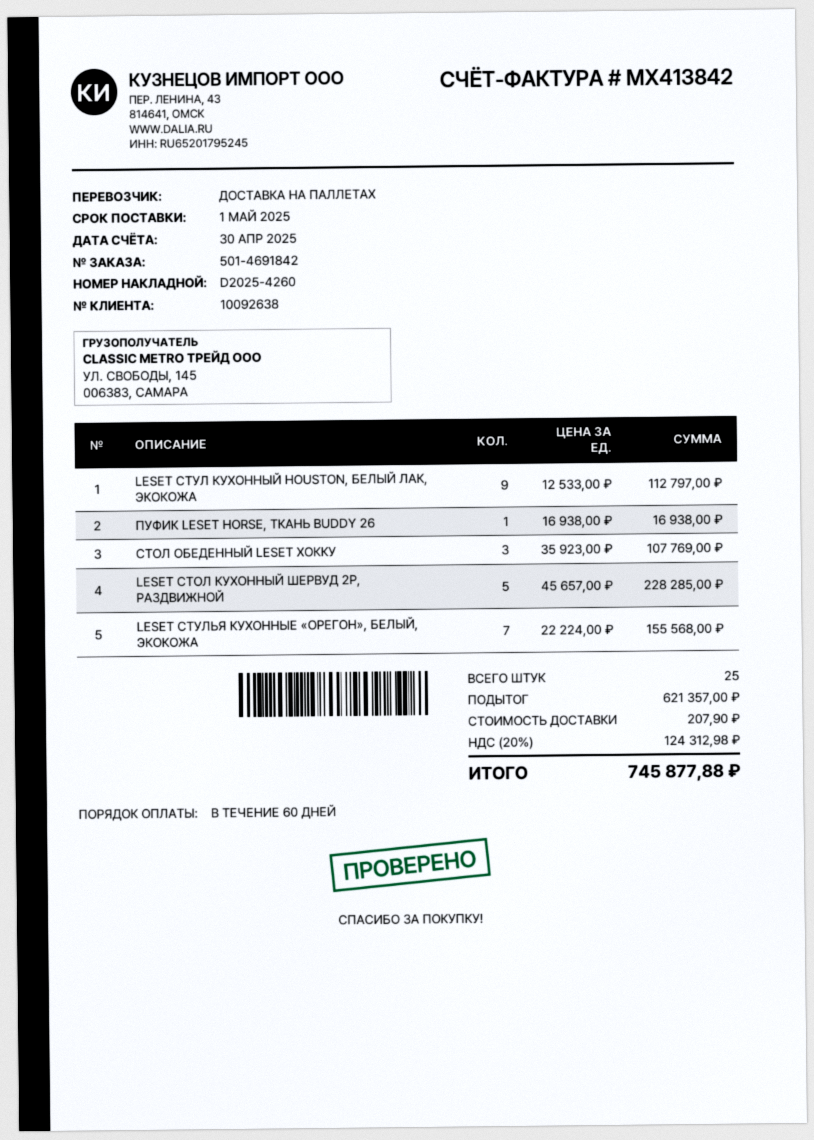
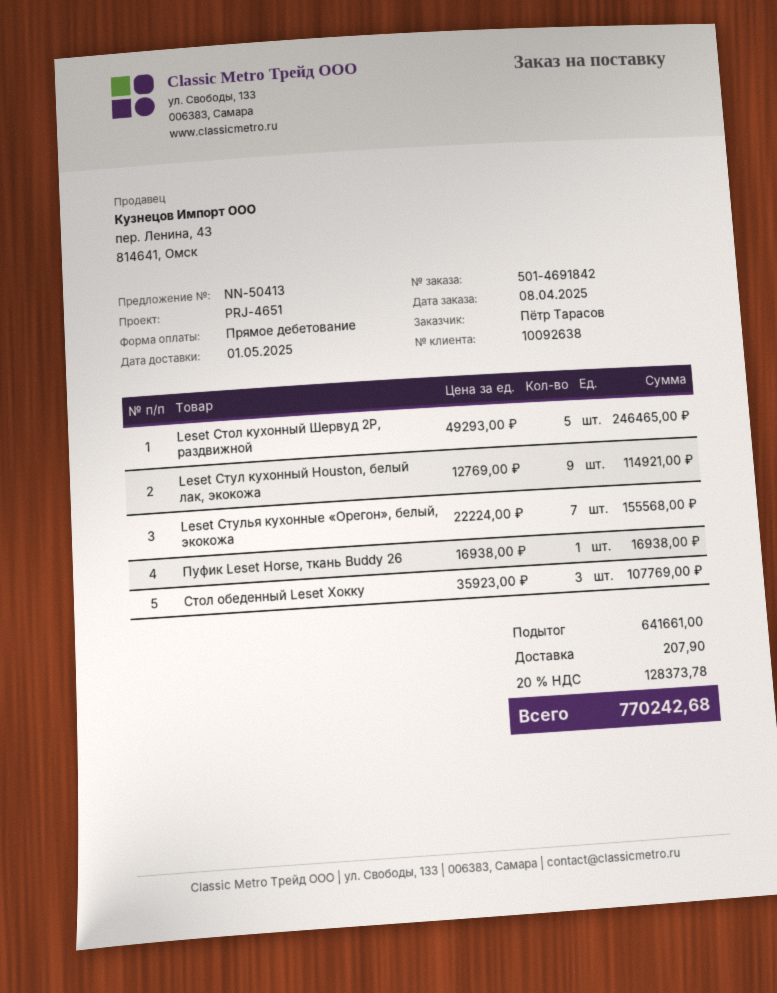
LESET СТУЛ КУХОННЫЙ HOUSTON, БЕЛЫЙ ЛАК, ЭКОКОЖА: 9 x 12533.00 = 112797.00 -> 9 x 12769.00 = 114921.00
LESET СТОЛ КУХОННЫЙ ШЕРВУД 2Р, РАЗДВИЖНОЙ: 5 x 45657.00 = 228285.00 -> 5 x 49293.00 = 246465.00
subtotal: 621357.00 -> 641661.00
tax: 20% = 124312.98 -> 20% = 128373.78
total: 745877.88 -> 770242.68

